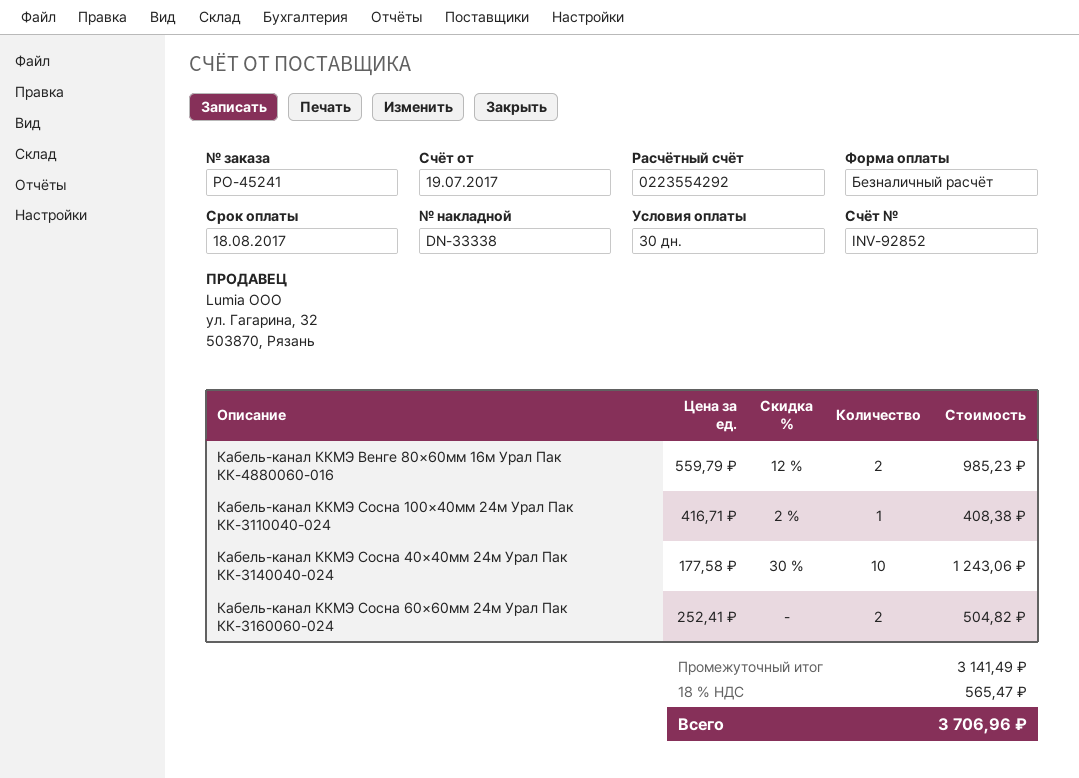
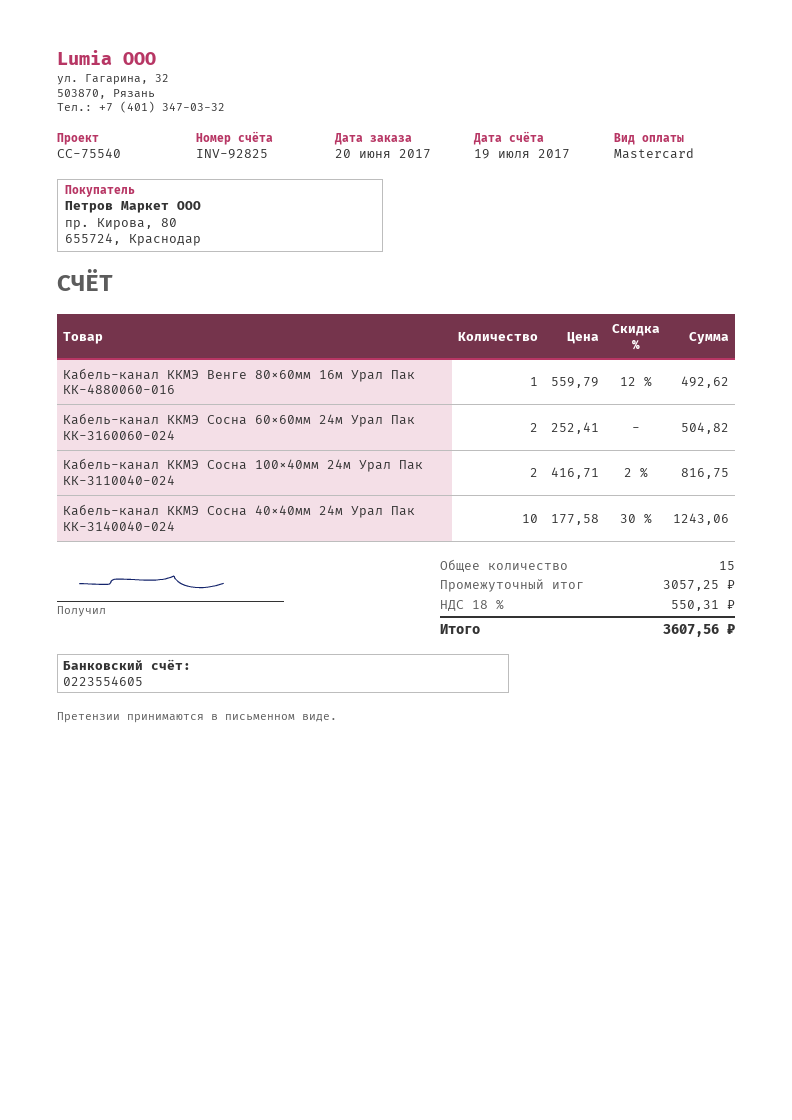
invoice number: INV-92852 -> INV-92825
payment method: bank transfer -> Mastercard
bank account: 0223554292 -> 0223554605
Кабель-канал ККМЭ Венге 80×60мм 16м Урал Пак КК-4880060-016: 2 x 559.79 - 12% = 985.23 -> 1 x 559.79 - 12% = 492.62
Кабель-канал ККМЭ Сосна 100×40мм 24м Урал Пак КК-3110040-024: 1 x 416.71 - 2% = 408.38 -> 2 x 416.71 - 2% = 816.75
subtotal: 3141.49 -> 3057.25
tax: 18% = 565.47 -> 18% = 550.31
total: 3706.96 -> 3607.56

